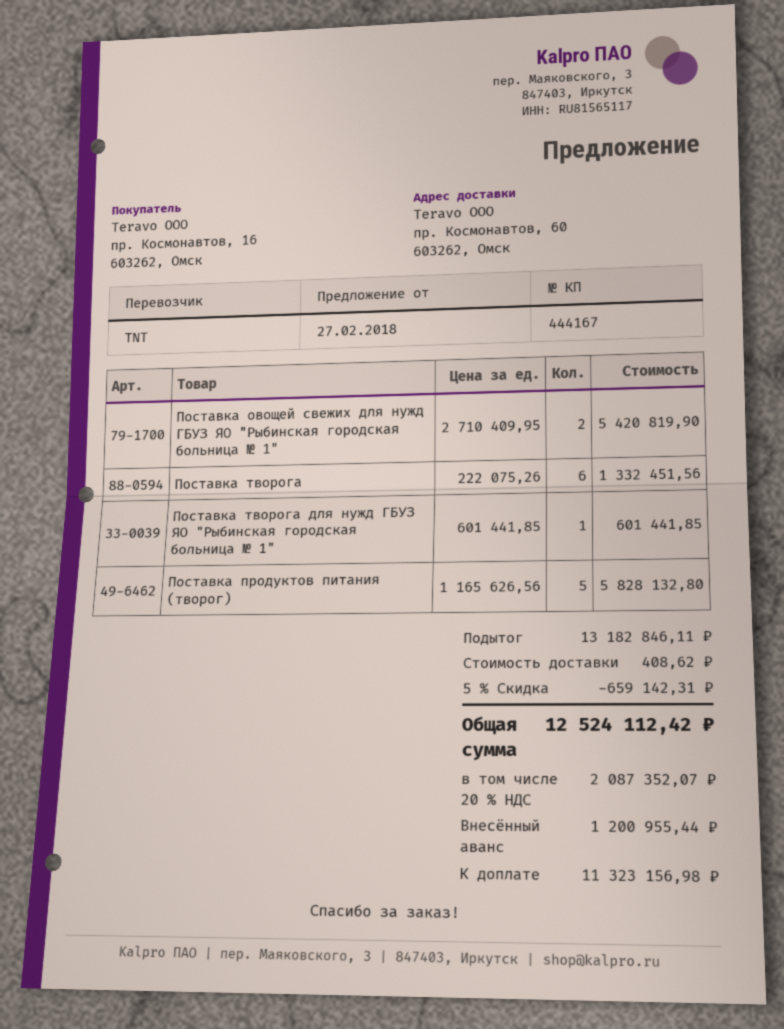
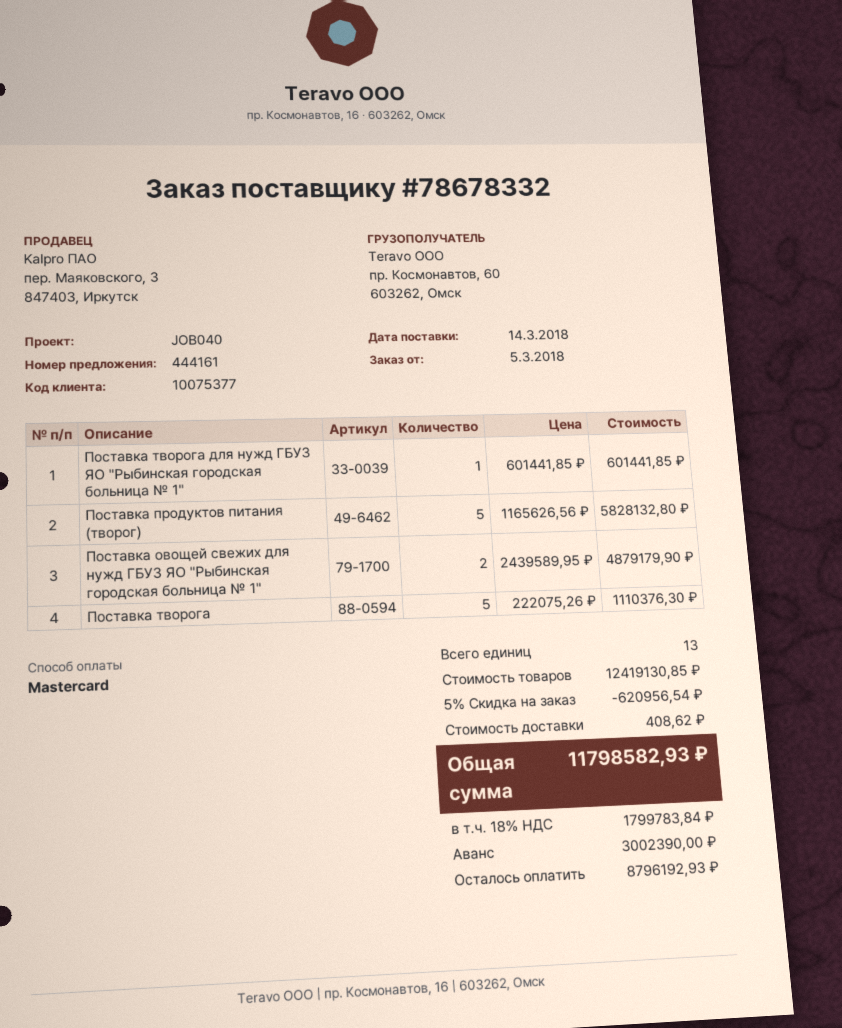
quote number: 444167 -> 444161
Поставка овощей свежих для нужд ГБУЗ ЯО "Рыбинская городская больница № 1": 2 x 2710409.95 = 5420819.90 -> 2 x 2439589.95 = 4879179.90
Поставка творога: 6 x 222075.26 = 1332451.56 -> 5 x 222075.26 = 1110376.30
subtotal: 13182846.11 -> 12419130.85
discount: 5% = 659142.31 -> 5% = 620956.54
tax: 20% = 2087352.07 -> 18% = 1799783.84
total: 12524112.42 -> 11798582.93
deposit: 1200955.44 -> 3002390.00
balance: 11323156.98 -> 8796192.93

